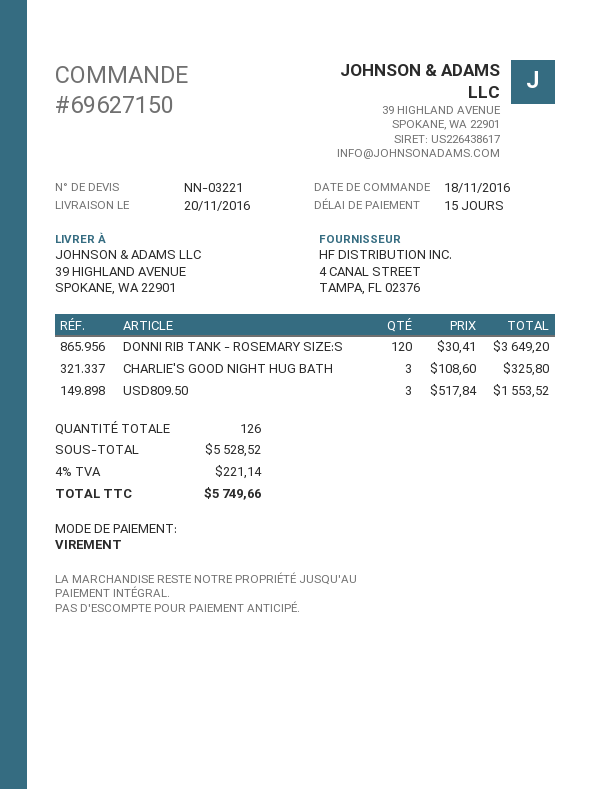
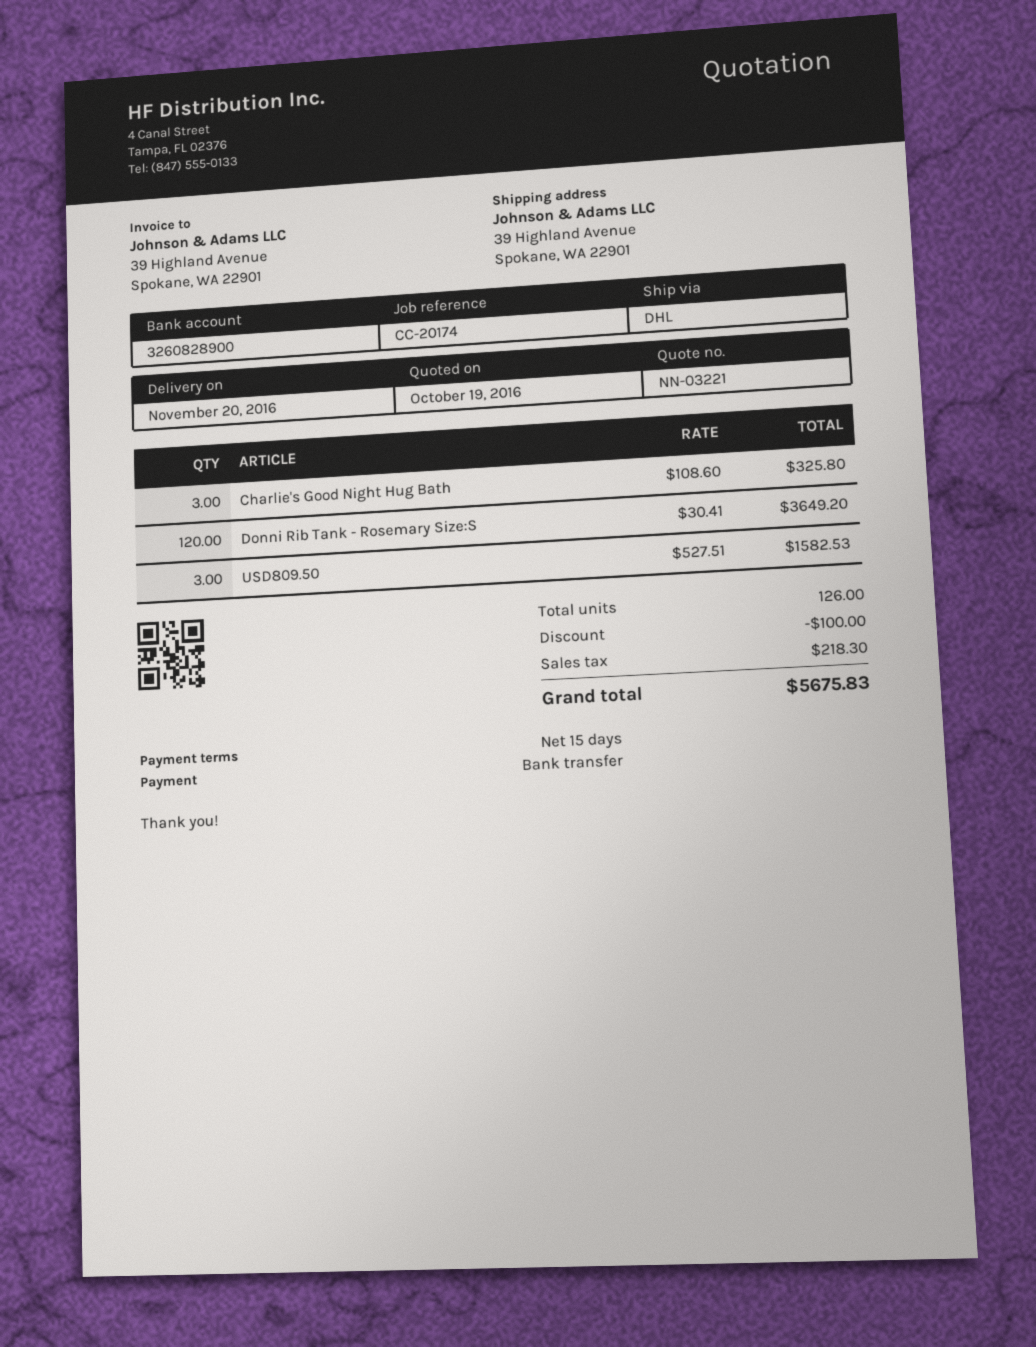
USD809.50: 3 x 517.84 = 1553.52 -> 3 x 527.51 = 1582.53
discount: none -> 100.00
tax: 221.14 -> 218.30
total: 5749.66 -> 5675.83

